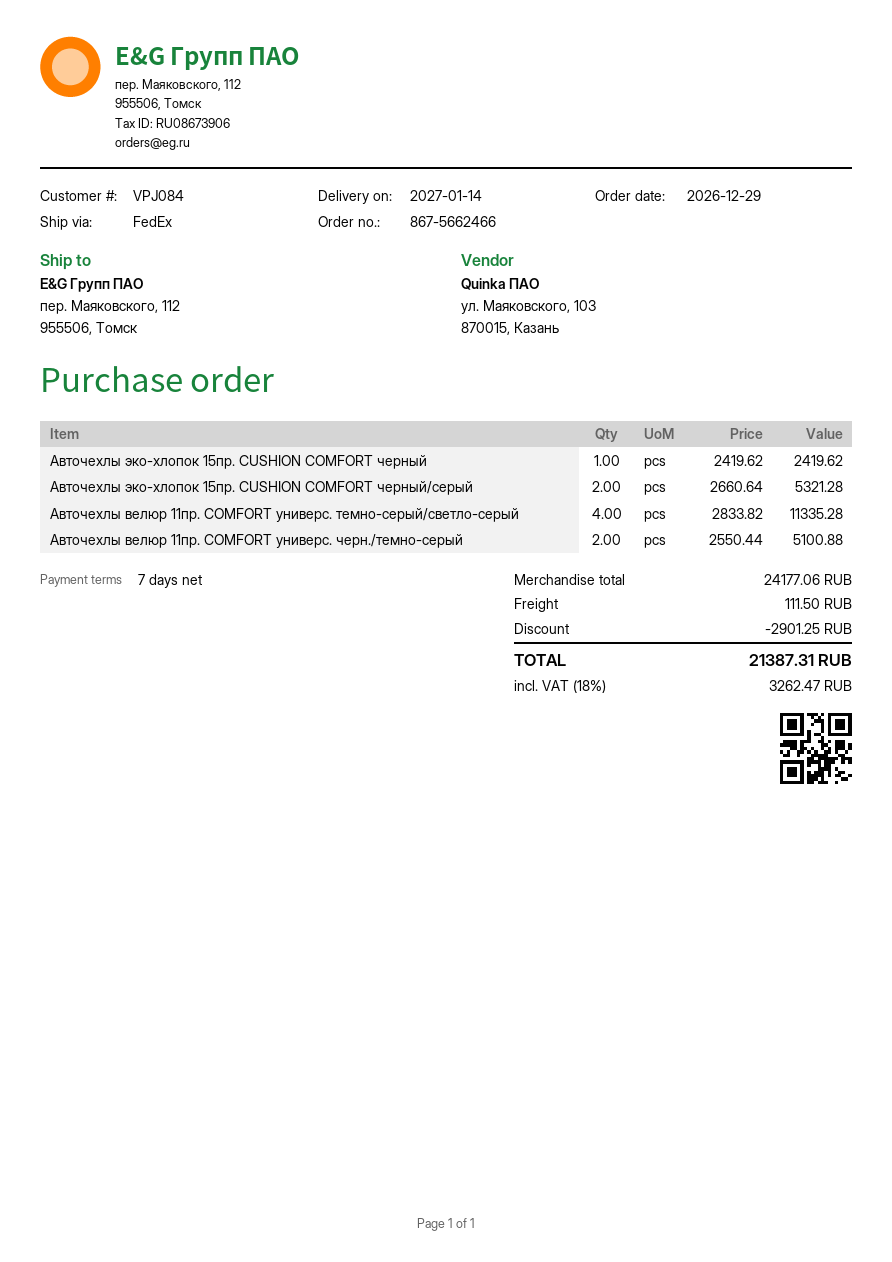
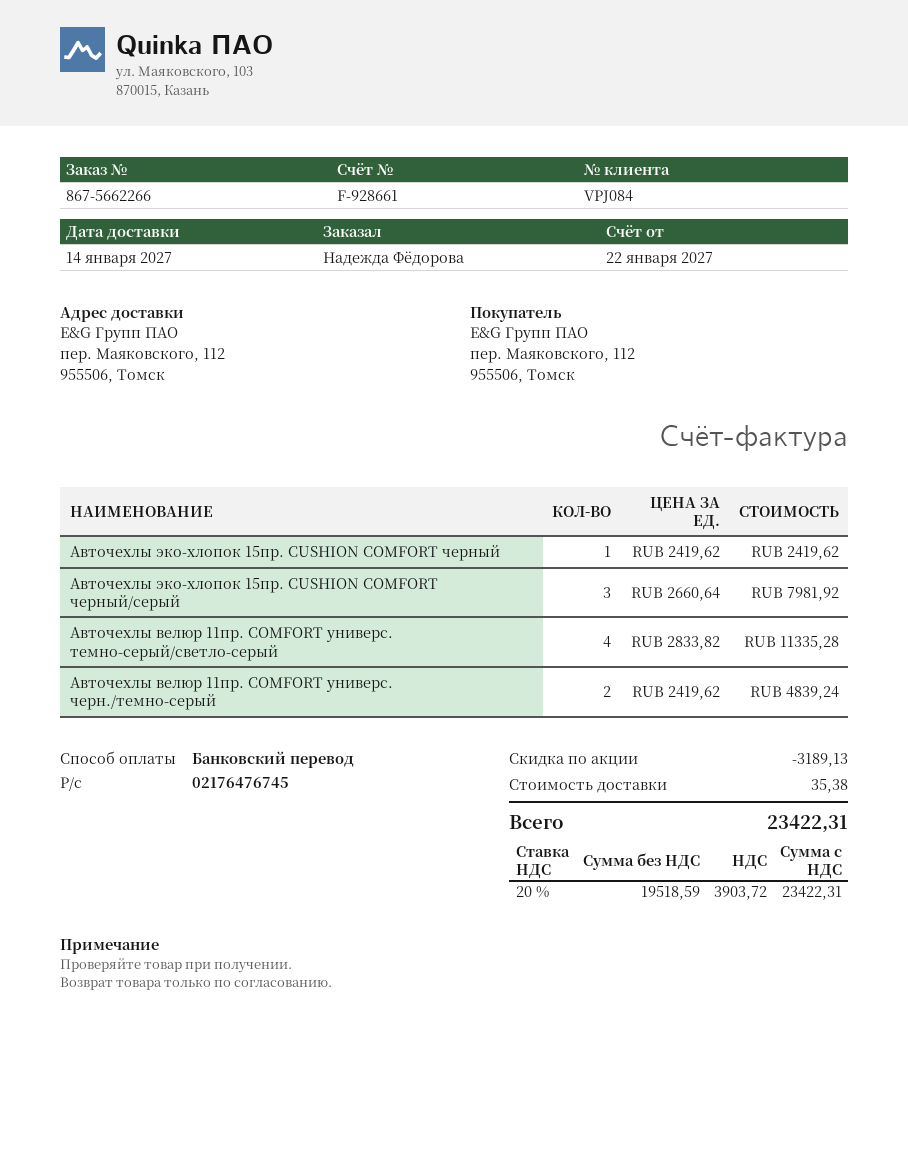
order number: 867-5662466 -> 867-5662266
Авточехлы эко-хлопок 15пр. CUSHION COMFORT черный/серый: 2 x 2660.64 = 5321.28 -> 3 x 2660.64 = 7981.92
Авточехлы велюр 11пр. COMFORT универс. черн./темно-серый: 2 x 2550.44 = 5100.88 -> 2 x 2419.62 = 4839.24
discount: 2901.25 -> 3189.13
shipping: 111.50 -> 35.38
tax: 18% = 3262.47 -> 20% = 3903.72
total: 21387.31 -> 23422.31

